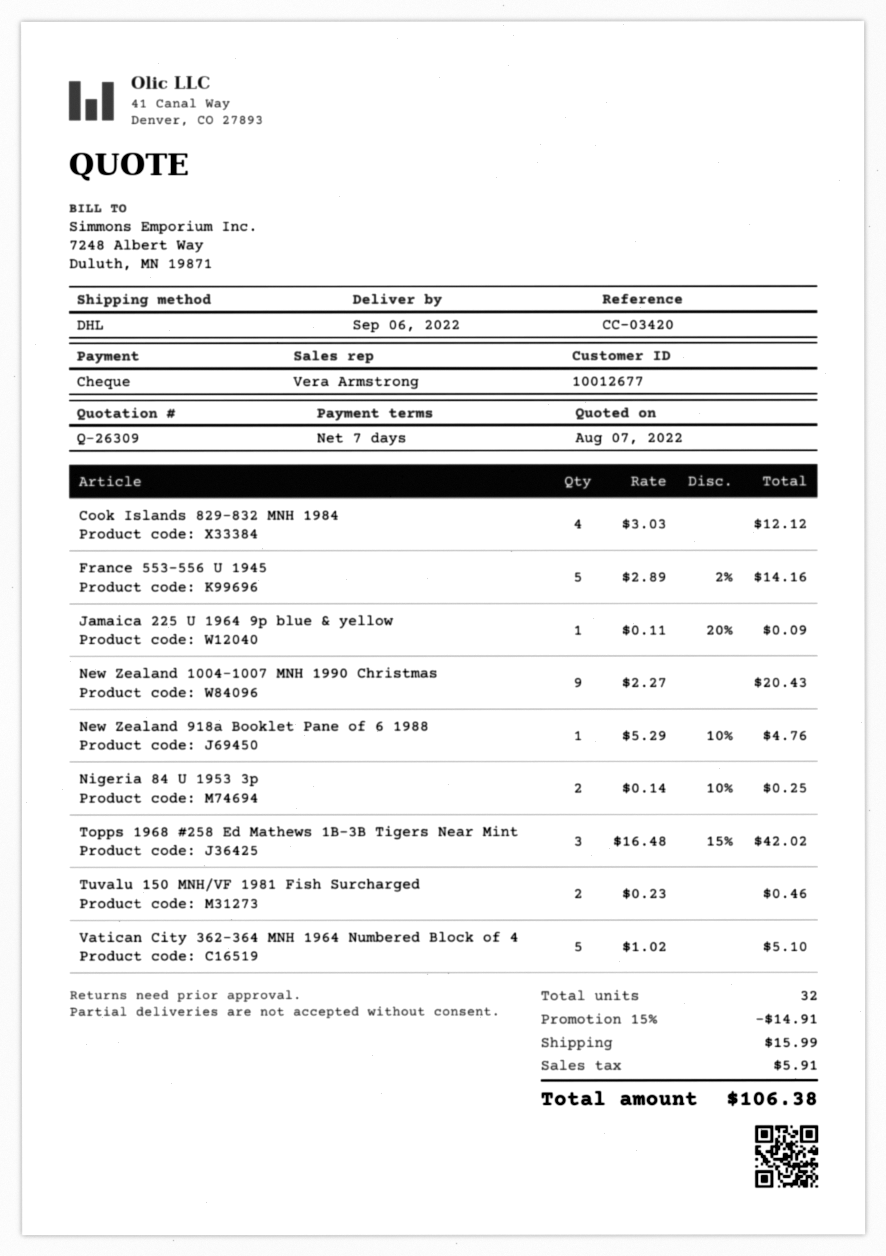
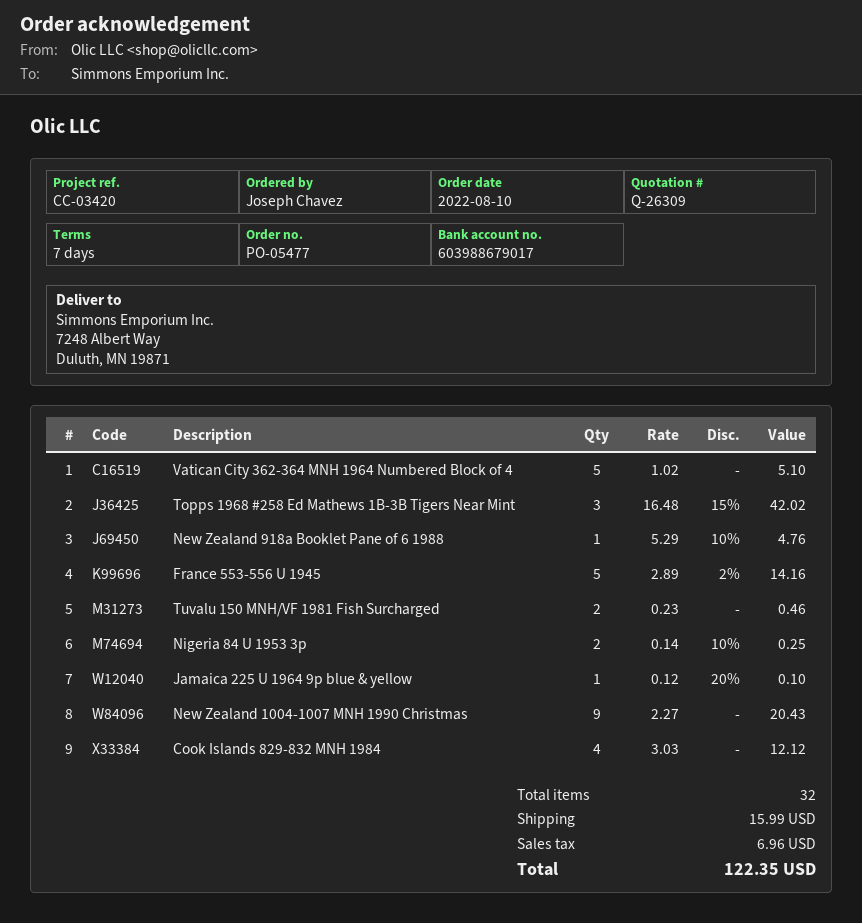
Jamaica 225 U 1964 9p blue & yellow: 1 x 0.11 - 20% = 0.09 -> 1 x 0.12 - 20% = 0.10
discount: 15% = 14.91 -> none
tax: 5.91 -> 6.96
total: 106.38 -> 122.35

